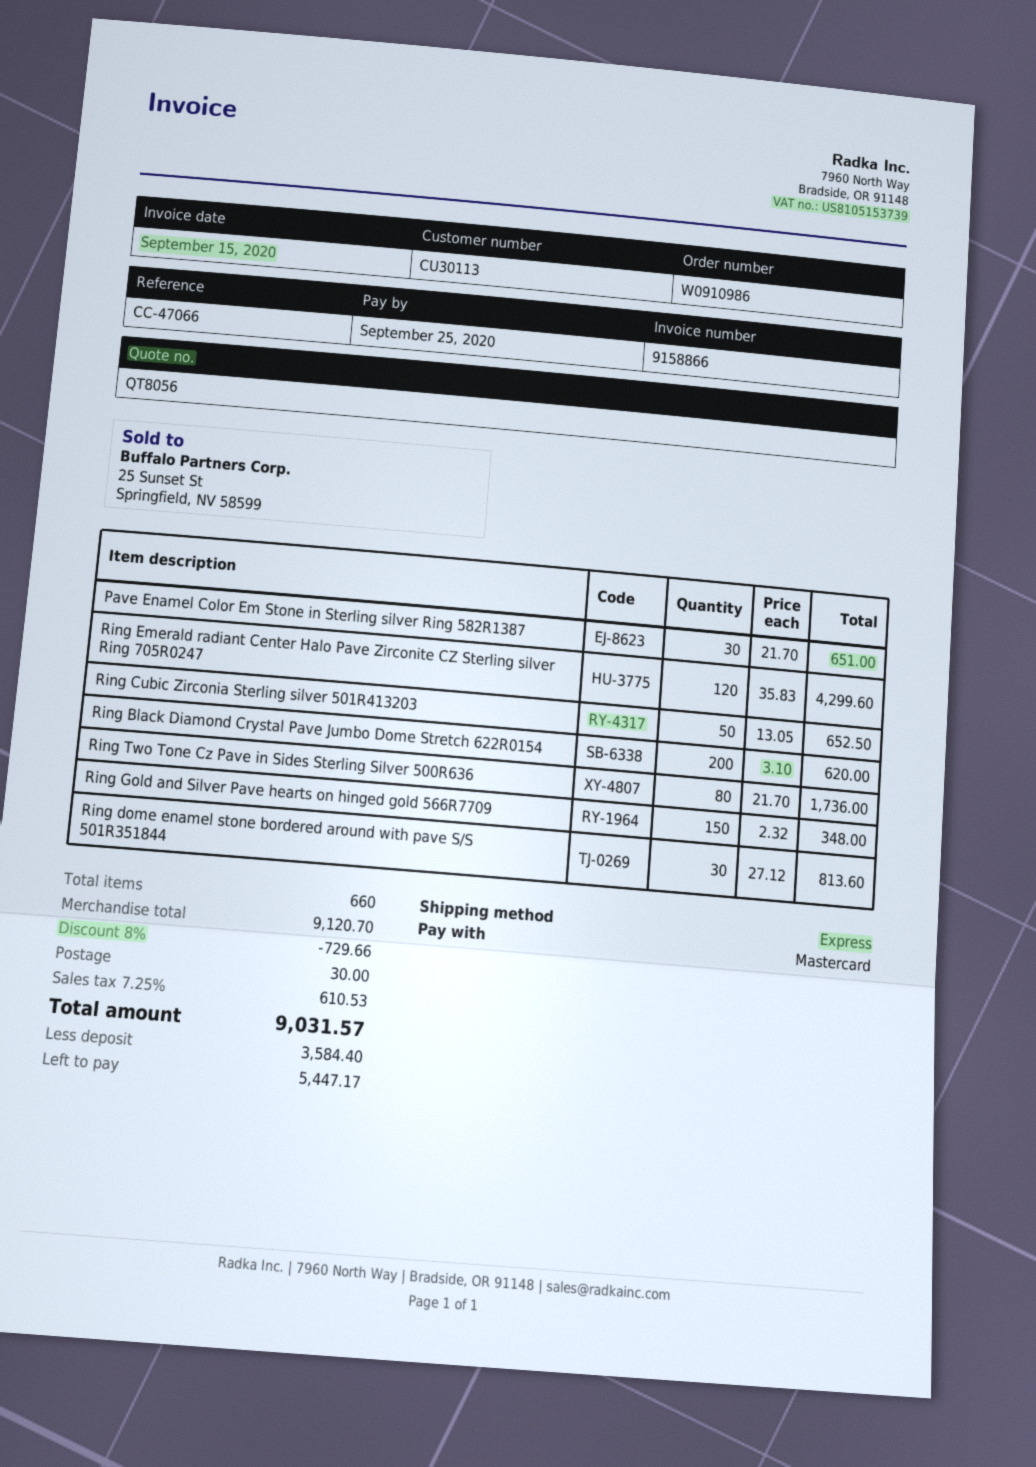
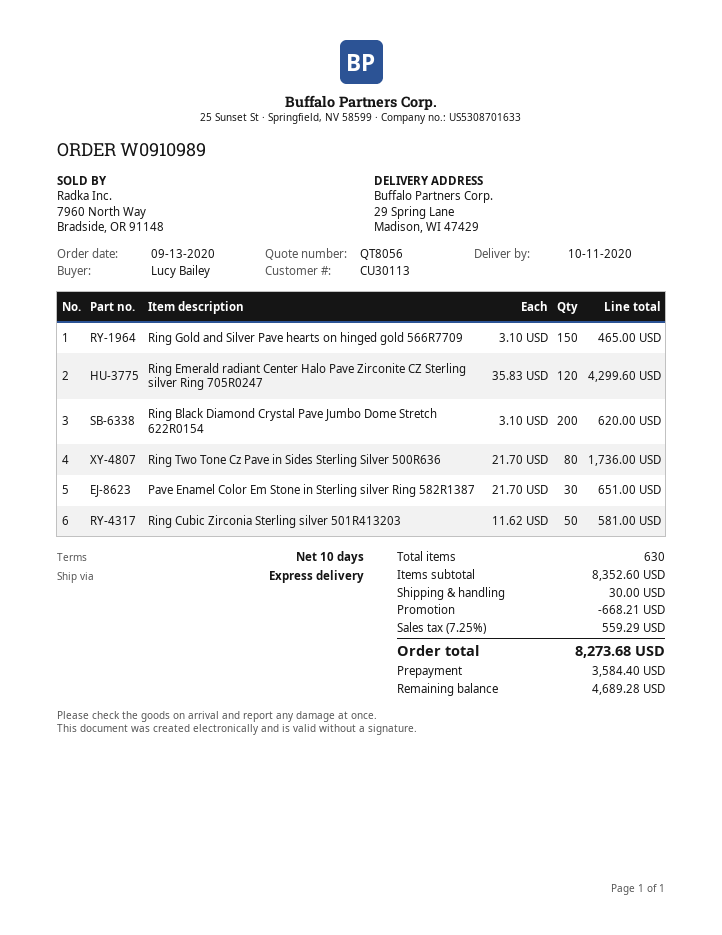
order number: W0910986 -> W0910989
Ring Cubic Zirconia Sterling silver 501R413203: 50 x 13.05 = 652.50 -> 50 x 11.62 = 581.00
Ring Gold and Silver Pave hearts on hinged gold 566R7709: 150 x 2.32 = 348.00 -> 150 x 3.10 = 465.00
Ring dome enamel stone bordered around with pave S/S 501R351844: 30 x 27.12 = 813.60 -> none
total quantity: 660 -> 630
subtotal: 9120.70 -> 8352.60
discount: 729.66 -> 668.21
tax: 7.25% = 610.53 -> 7.25% = 559.29
total: 9031.57 -> 8273.68
balance: 5447.17 -> 4689.28

